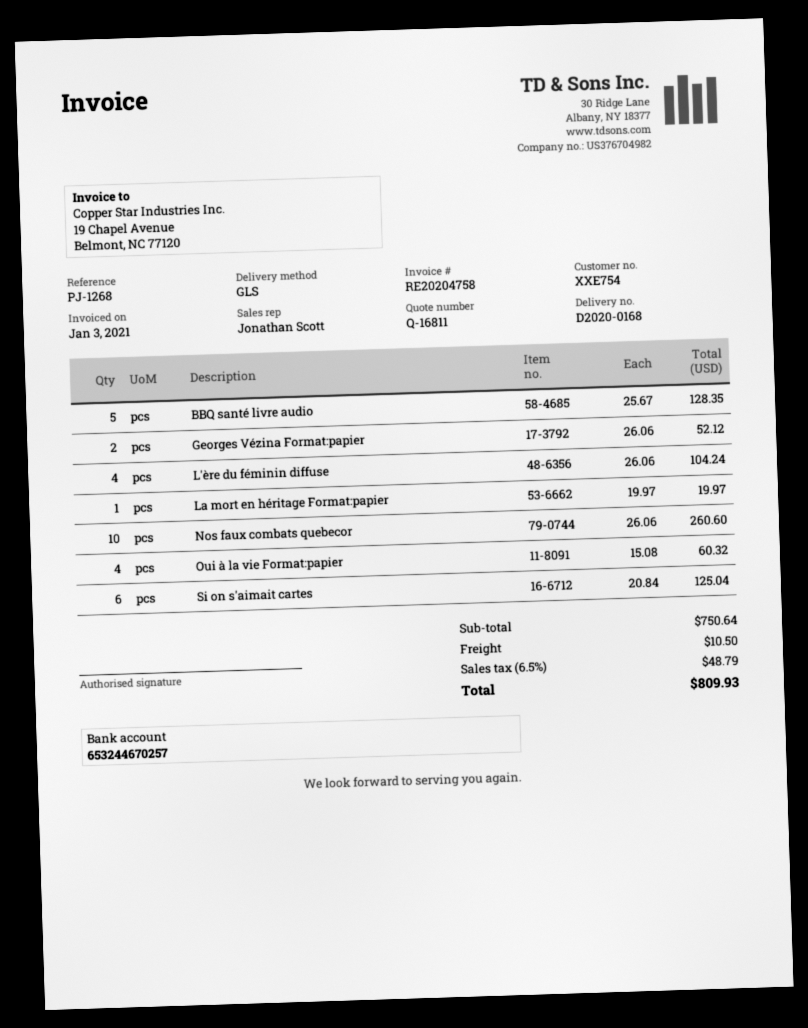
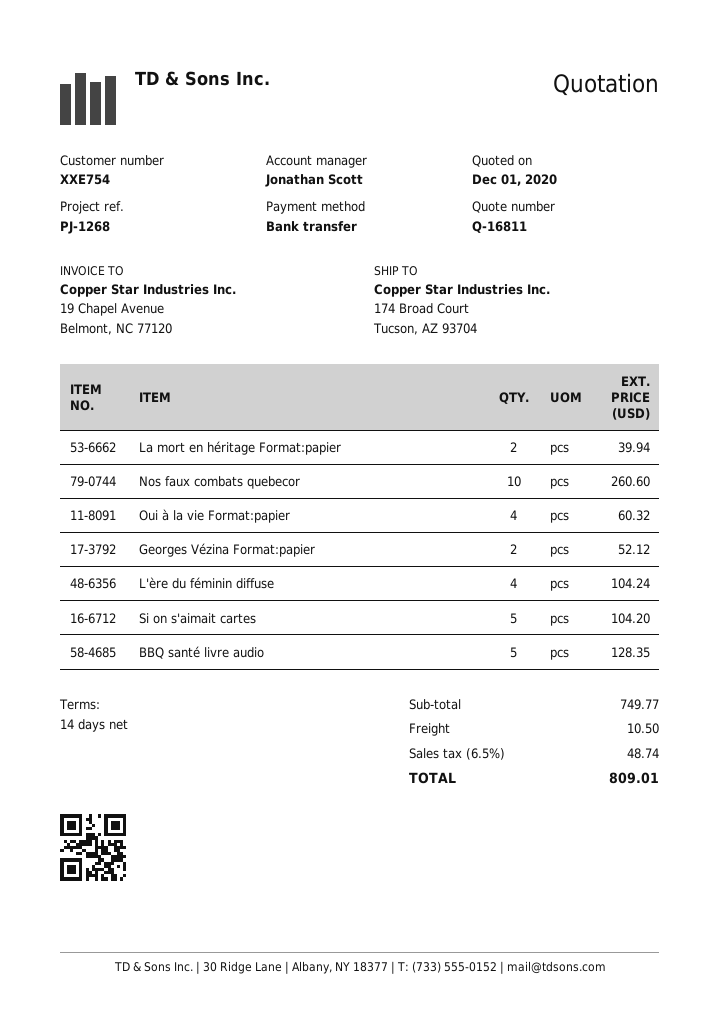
La mort en héritage Format:papier: 1 for 19.97 -> 2 for 39.94
Si on s'aimait cartes: 6 for 125.04 -> 5 for 104.20
subtotal: 750.64 -> 749.77
tax: 6.5% = 48.79 -> 6.5% = 48.74
total: 809.93 -> 809.01

